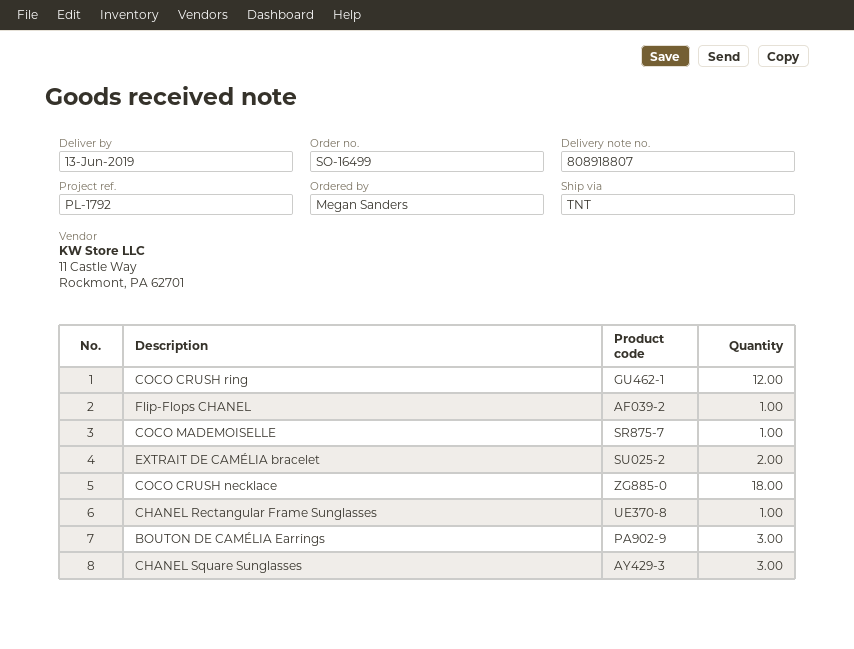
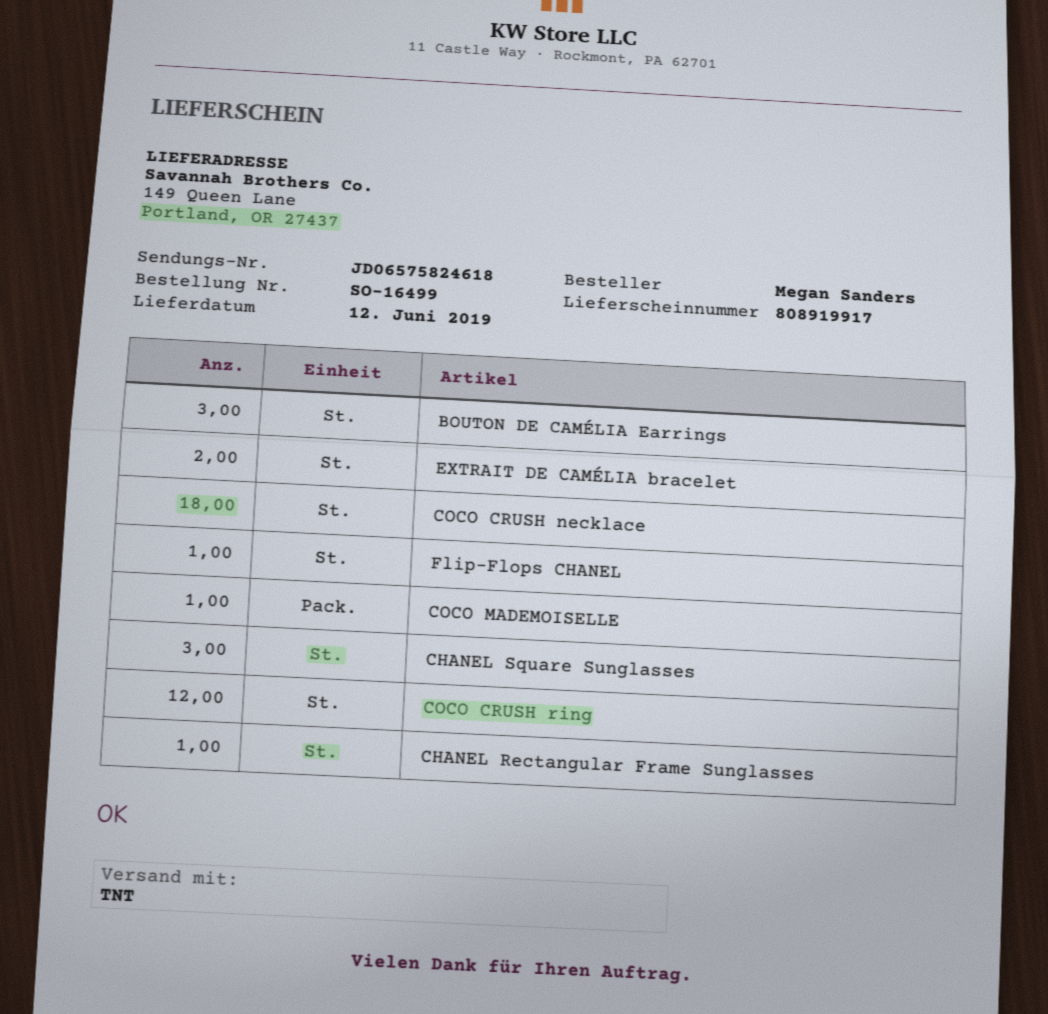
delivery note number: 808918807 -> 808919917
delivery date: 2019-06-13 -> 2019-06-12

